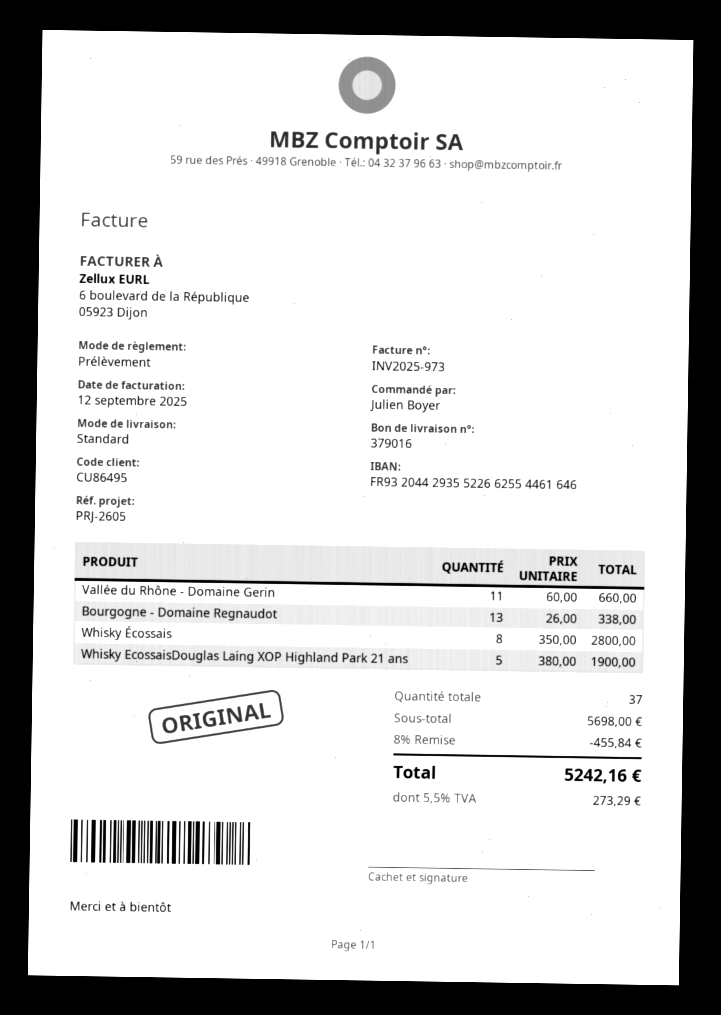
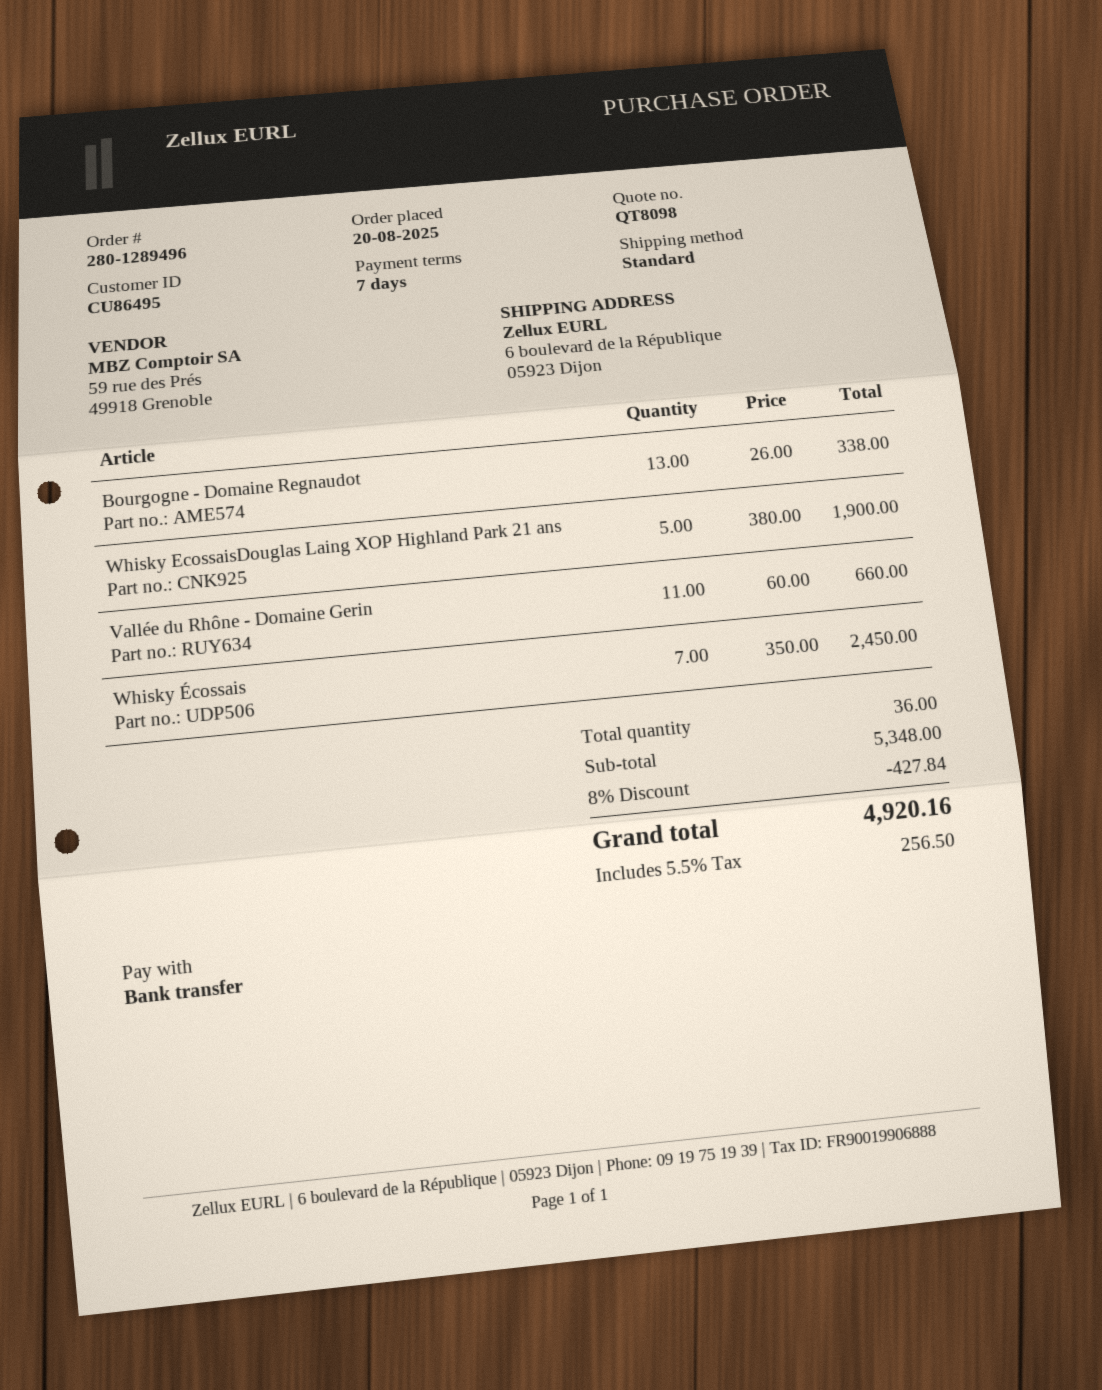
payment method: direct debit -> bank transfer
Whisky Écossais: 8 x 350.00 = 2800.00 -> 7 x 350.00 = 2450.00
total quantity: 37 -> 36
subtotal: 5698.00 -> 5348.00
discount: 8% = 455.84 -> 8% = 427.84
tax: 5.5% = 273.29 -> 5.5% = 256.50
total: 5242.16 -> 4920.16

